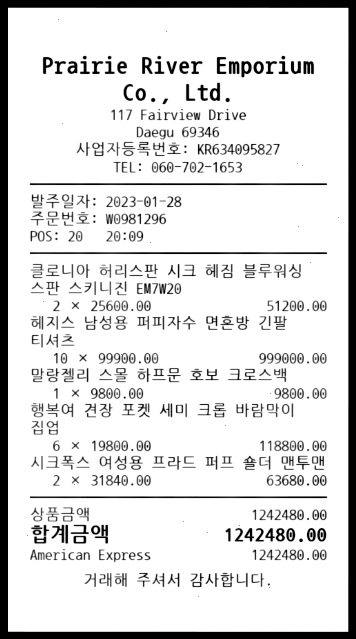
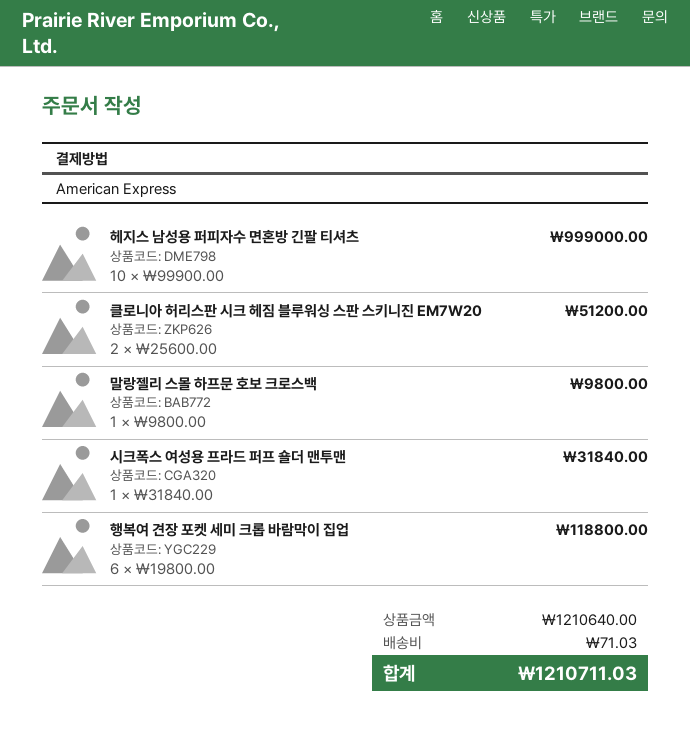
시크폭스 여성용 프라드 퍼프 숄더 맨투맨: 2 x 31840.00 = 63680.00 -> 1 x 31840.00 = 31840.00
subtotal: 1242480.00 -> 1210640.00
shipping: none -> 71.03
total: 1242480.00 -> 1210711.03

